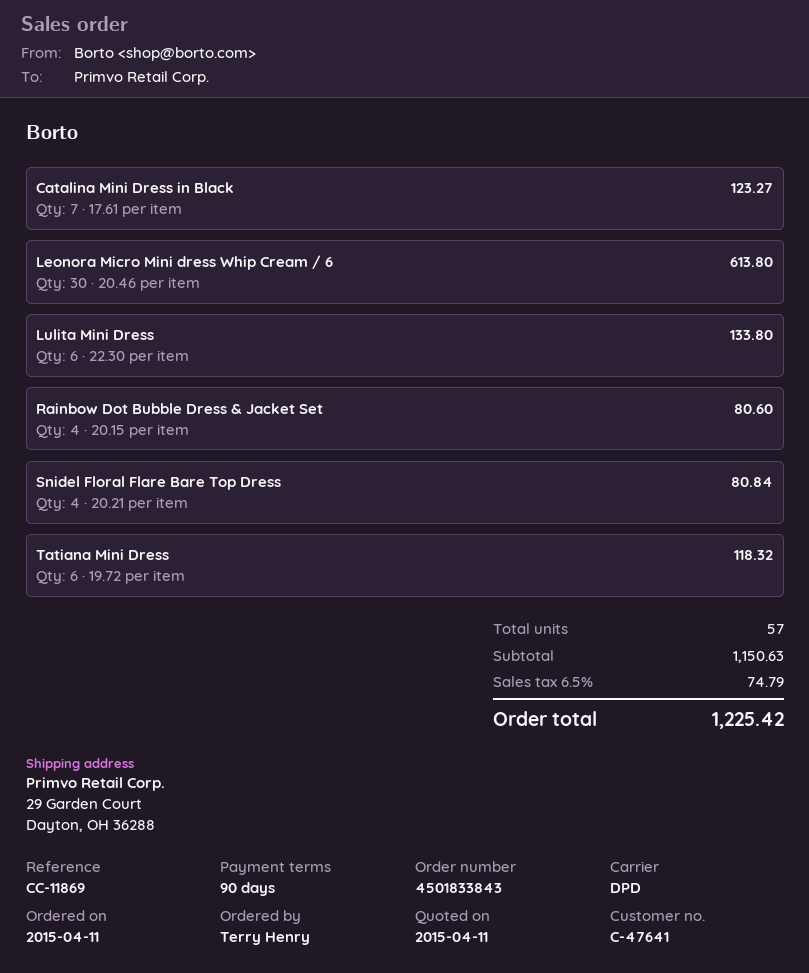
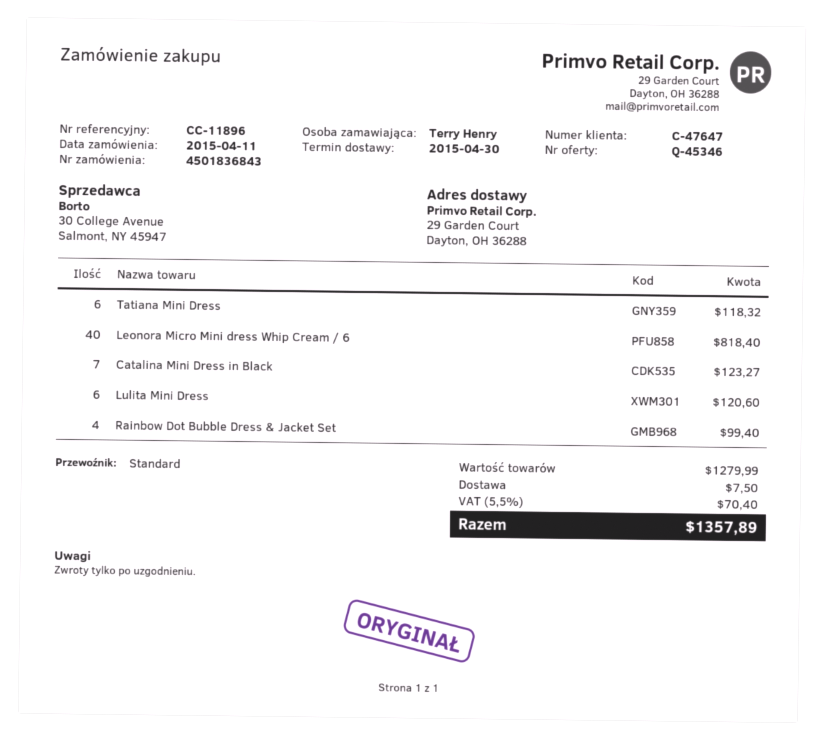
order number: 4501833843 -> 4501836843
customer number: C-47641 -> C-47647
reference: CC-11869 -> CC-11896
shipping method: DPD -> standard
Leonora Micro Mini dress Whip Cream / 6: 30 for 613.80 -> 40 for 818.40
Lulita Mini Dress: 6 for 133.80 -> 6 for 120.60
Rainbow Dot Bubble Dress & Jacket Set: 4 for 80.60 -> 4 for 99.40
Snidel Floral Flare Bare Top Dress: 4 for 80.84 -> none
subtotal: 1150.63 -> 1279.99
shipping: none -> 7.50
tax: 6.5% = 74.79 -> 5.5% = 70.40
total: 1225.42 -> 1357.89

